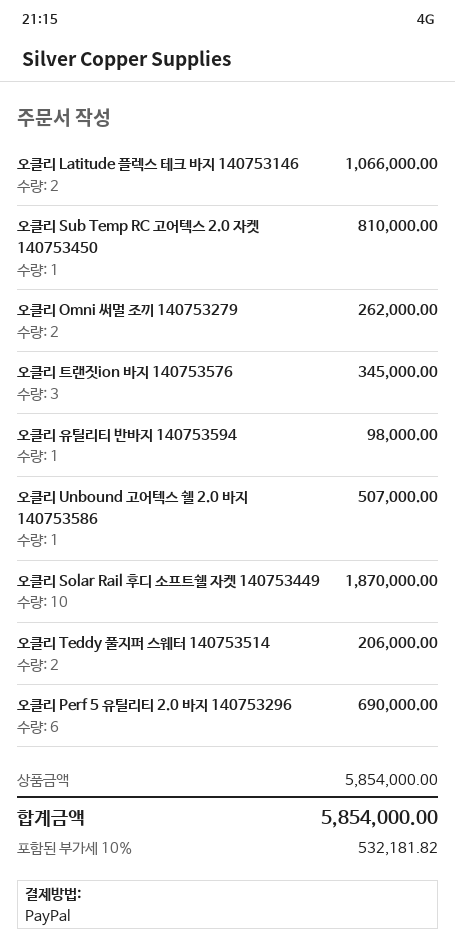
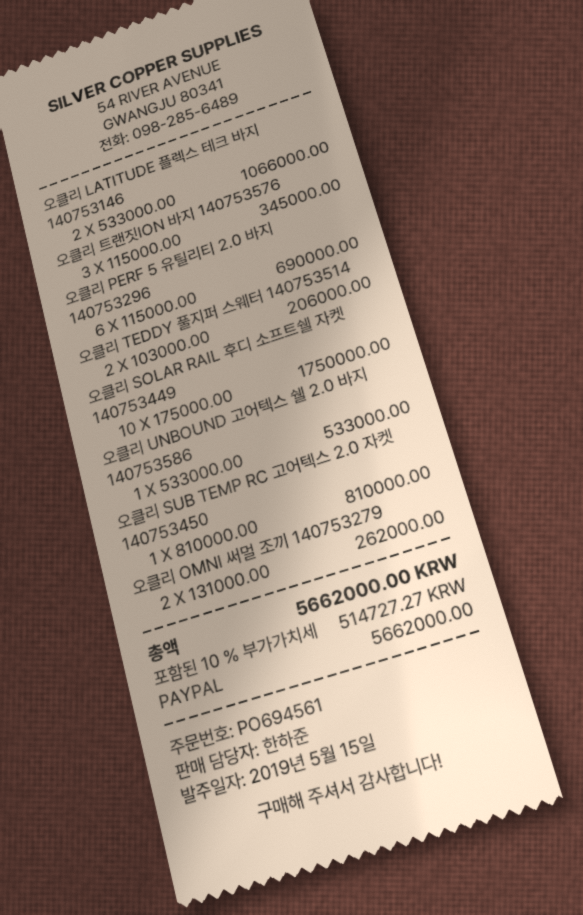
오클리 유틸리티 반바지 140753594: 1 for 98000.00 -> none
오클리 Unbound 고어텍스 쉘 2.0 바지 140753586: 1 for 507000.00 -> 1 for 533000.00
오클리 Solar Rail 후디 소프트쉘 자켓 140753449: 10 for 1870000.00 -> 10 for 1750000.00
tax: 10% = 532181.82 -> 10% = 514727.27
total: 5854000.00 -> 5662000.00

